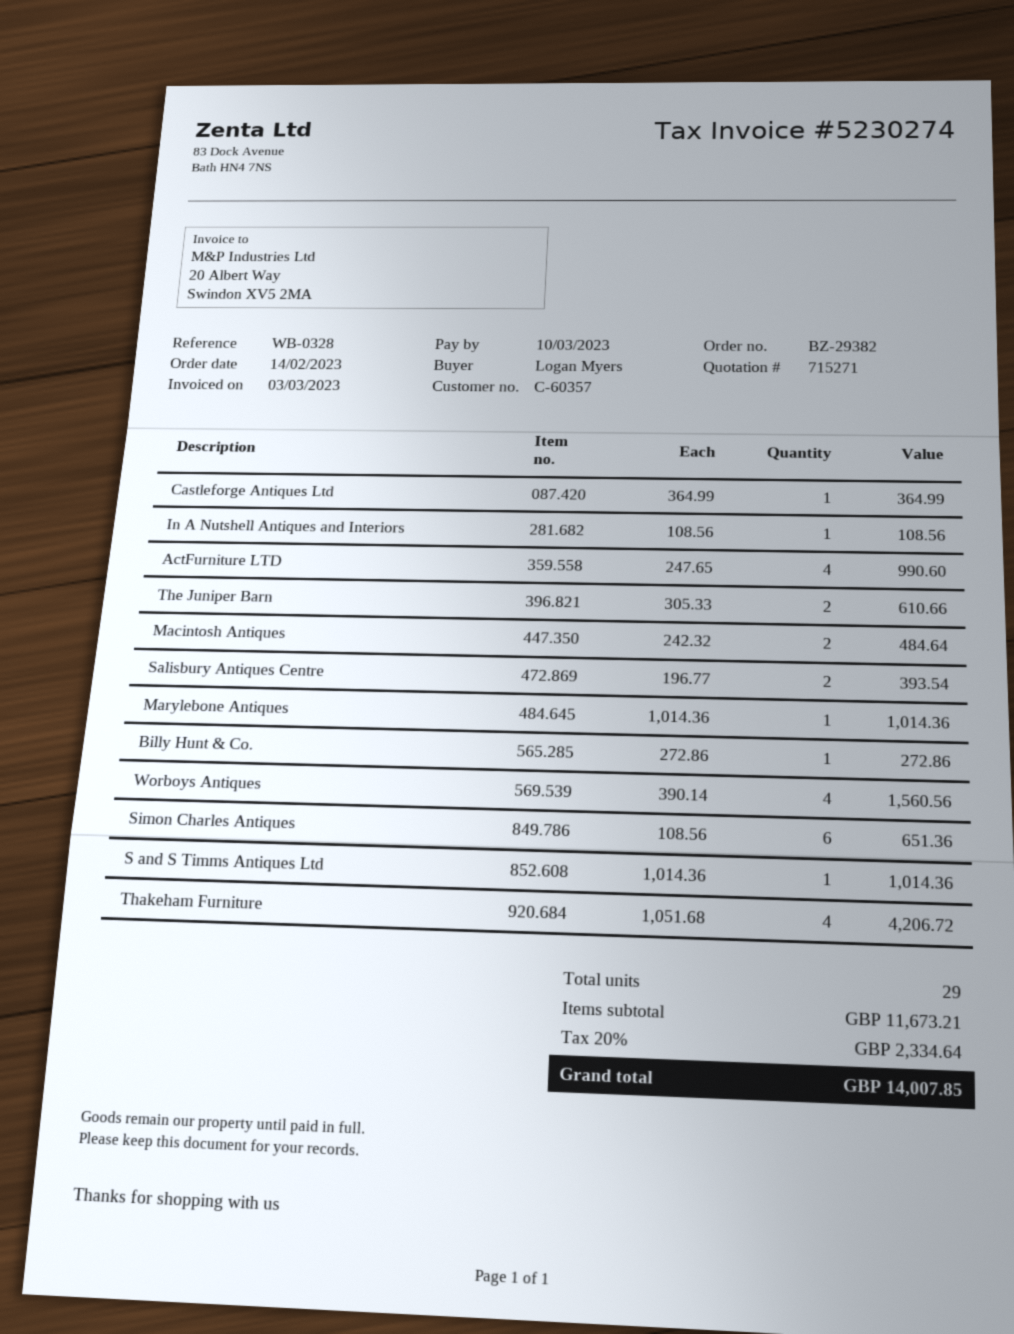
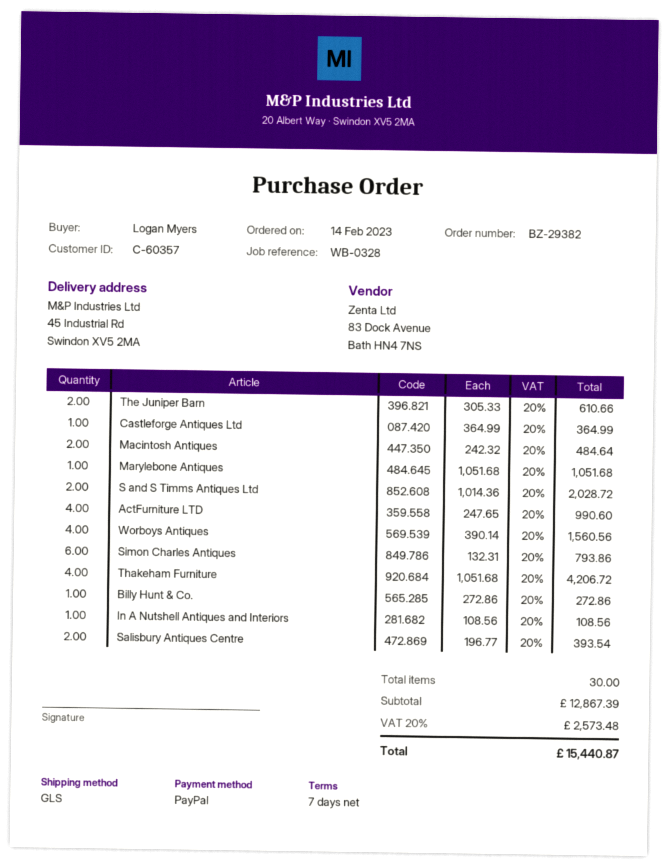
Marylebone Antiques: 1 x 1014.36 = 1014.36 -> 1 x 1051.68 = 1051.68
Simon Charles Antiques: 6 x 108.56 = 651.36 -> 6 x 132.31 = 793.86
S and S Timms Antiques Ltd: 1 x 1014.36 = 1014.36 -> 2 x 1014.36 = 2028.72
total quantity: 29 -> 30
subtotal: 11673.21 -> 12867.39
tax: 20% = 2334.64 -> 20% = 2573.48
total: 14007.85 -> 15440.87

